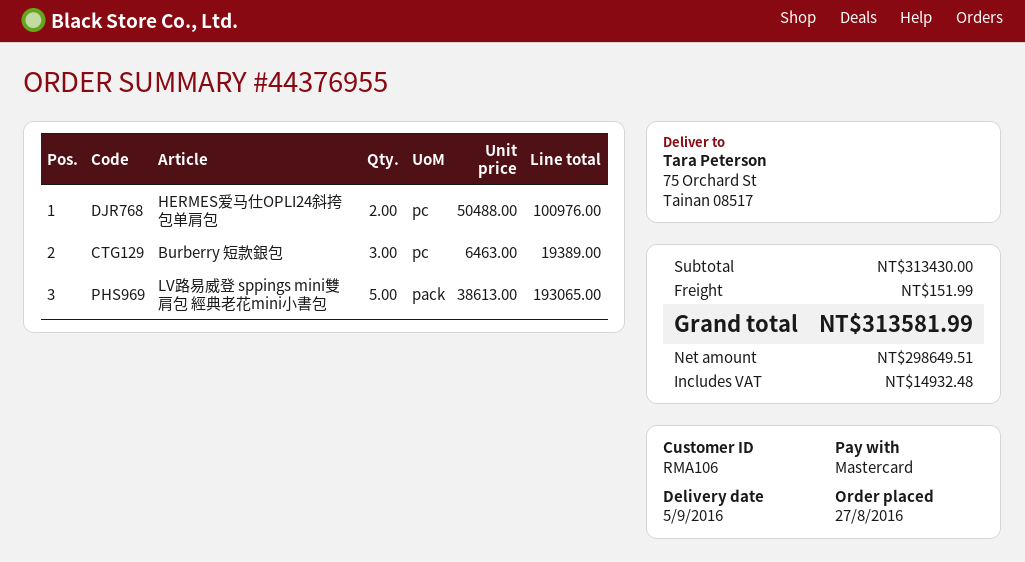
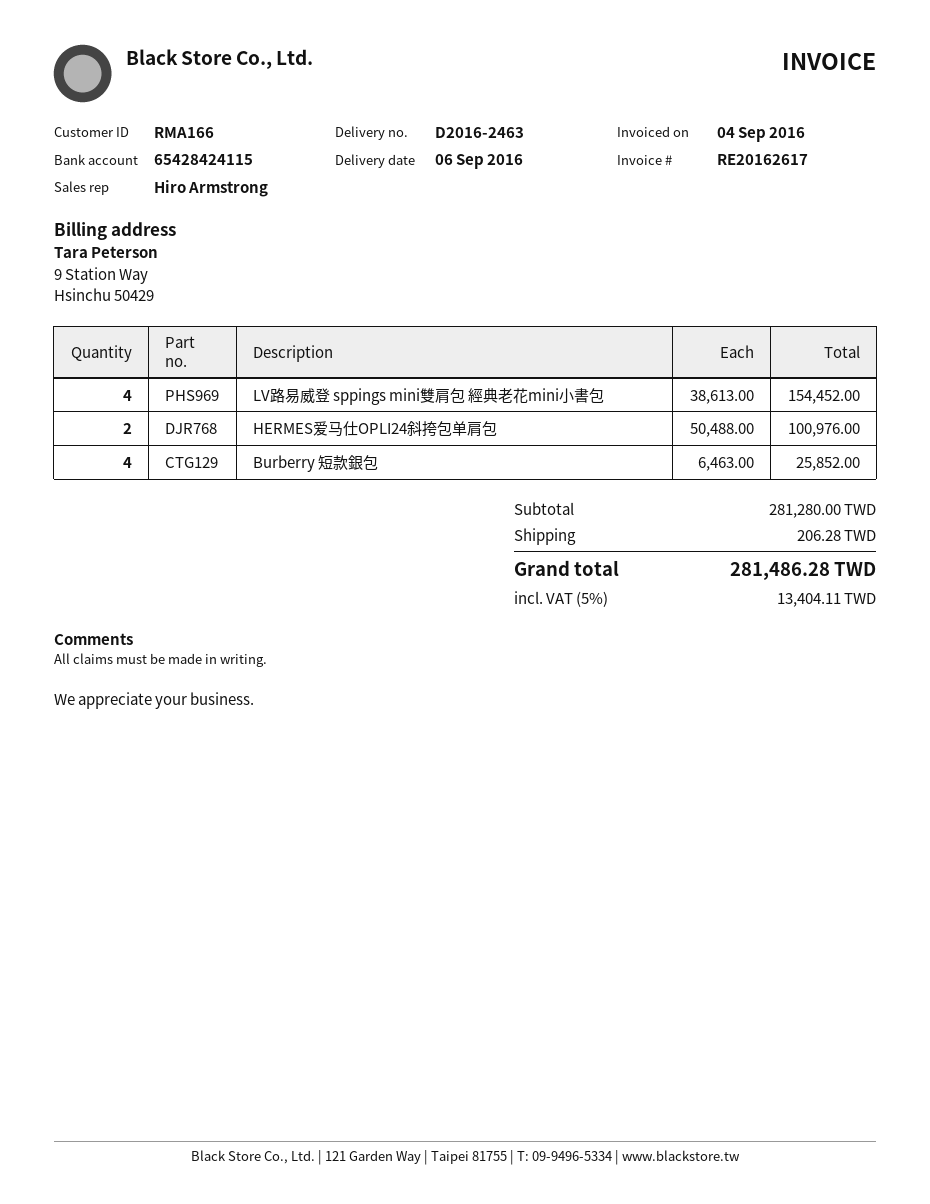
delivery date: 2016-09-05 -> 2016-09-06
customer number: RMA106 -> RMA166
Burberry 短款銀包: 3 x 6463.00 = 19389.00 -> 4 x 6463.00 = 25852.00
LV路易威登 sppings mini雙肩包 經典老花mini小書包: 5 x 38613.00 = 193065.00 -> 4 x 38613.00 = 154452.00
subtotal: 313430.00 -> 281280.00
shipping: 151.99 -> 206.28
tax: 14932.48 -> 13404.11
total: 313581.99 -> 281486.28

